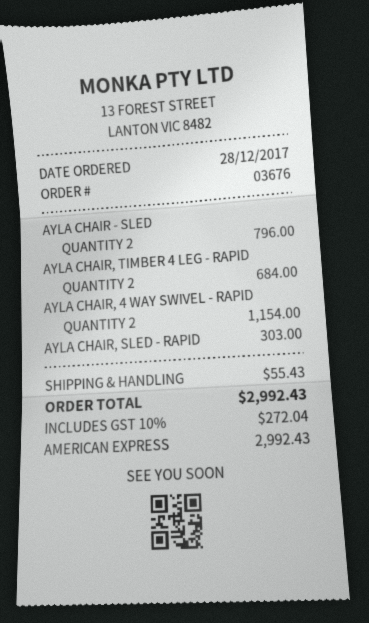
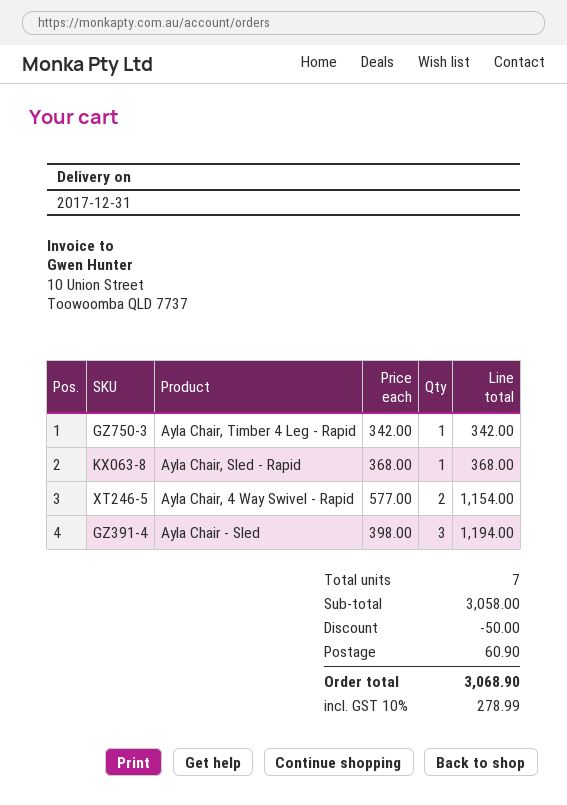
AYLA CHAIR - SLED: 2 for 796.00 -> 3 for 1194.00
AYLA CHAIR, TIMBER 4 LEG - RAPID: 2 for 684.00 -> 1 for 342.00
AYLA CHAIR, SLED - RAPID: 1 for 303.00 -> 1 for 368.00
discount: none -> 50.00
shipping: 55.43 -> 60.90
tax: 10% = 272.04 -> 10% = 278.99
total: 2992.43 -> 3068.90

